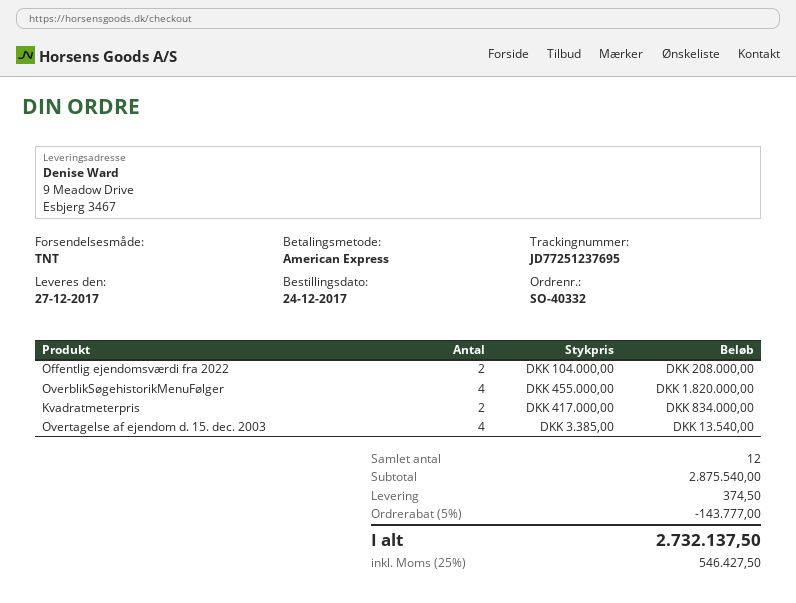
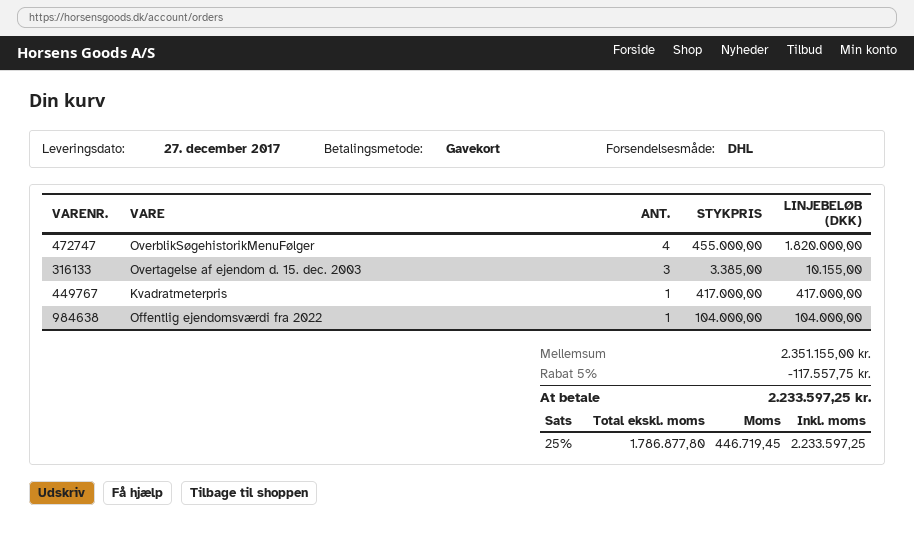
payment method: American Express -> gift card
shipping method: TNT -> DHL
Offentlig ejendomsværdi fra 2022: 2 x 104000.00 = 208000.00 -> 1 x 104000.00 = 104000.00
Kvadratmeterpris: 2 x 417000.00 = 834000.00 -> 1 x 417000.00 = 417000.00
Overtagelse af ejendom d. 15. dec. 2003: 4 x 3385.00 = 13540.00 -> 3 x 3385.00 = 10155.00
subtotal: 2875540.00 -> 2351155.00
discount: 5% = 143777.00 -> 5% = 117557.75
shipping: 374.50 -> none
tax: 25% = 546427.50 -> 25% = 446719.45
total: 2732137.50 -> 2233597.25

